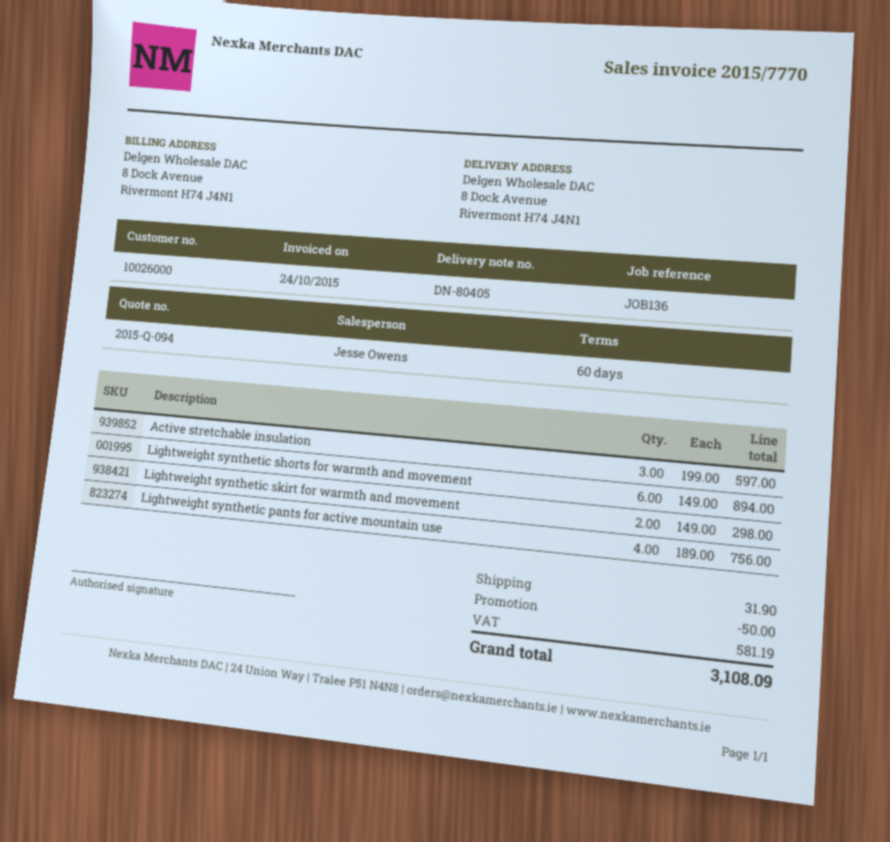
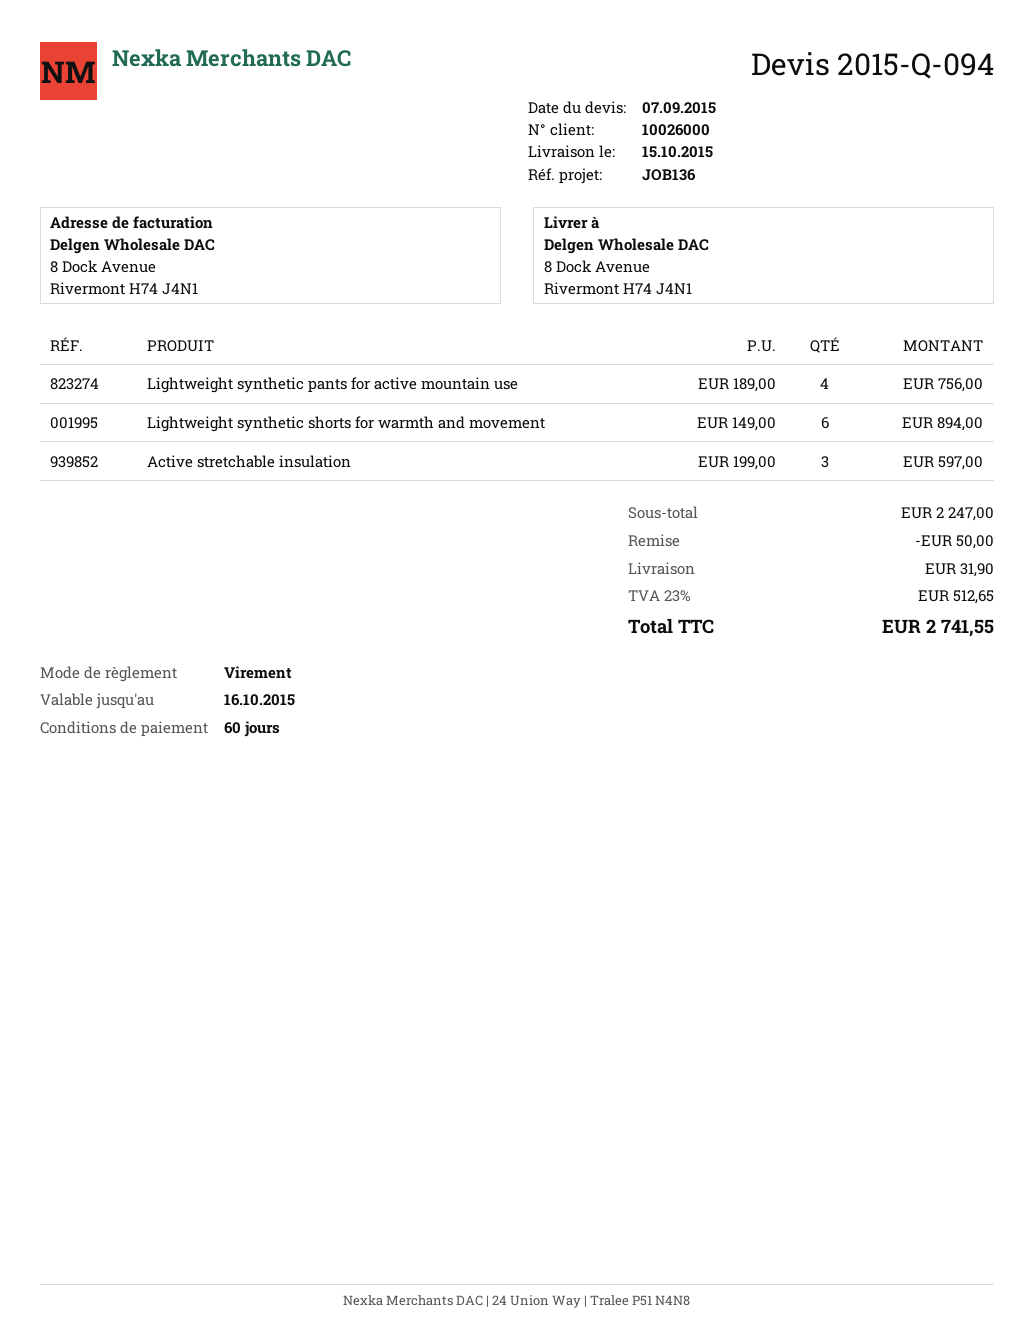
Lightweight synthetic skirt for warmth and movement: 2 x 149.00 = 298.00 -> none
tax: 581.19 -> 512.65
total: 3108.09 -> 2741.55

